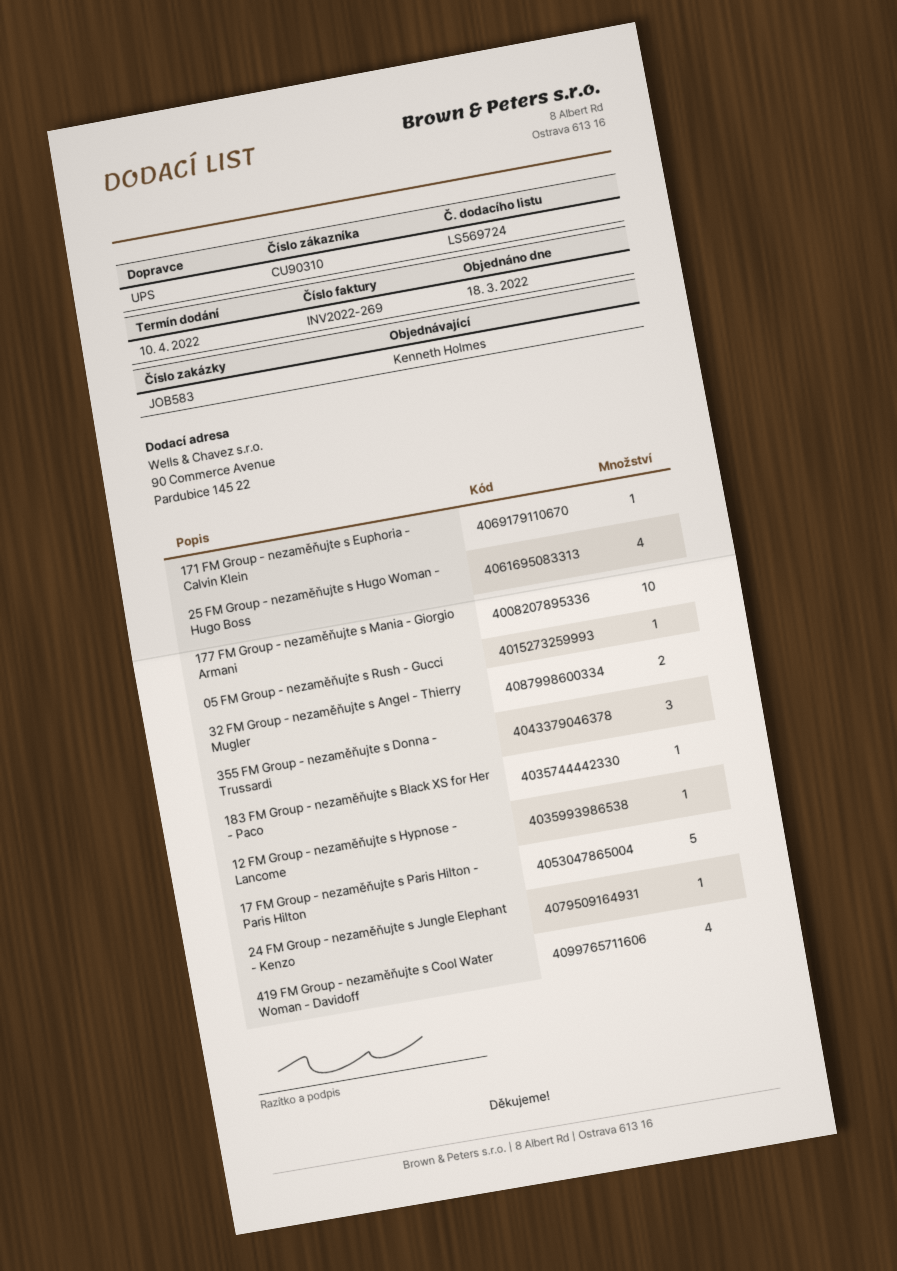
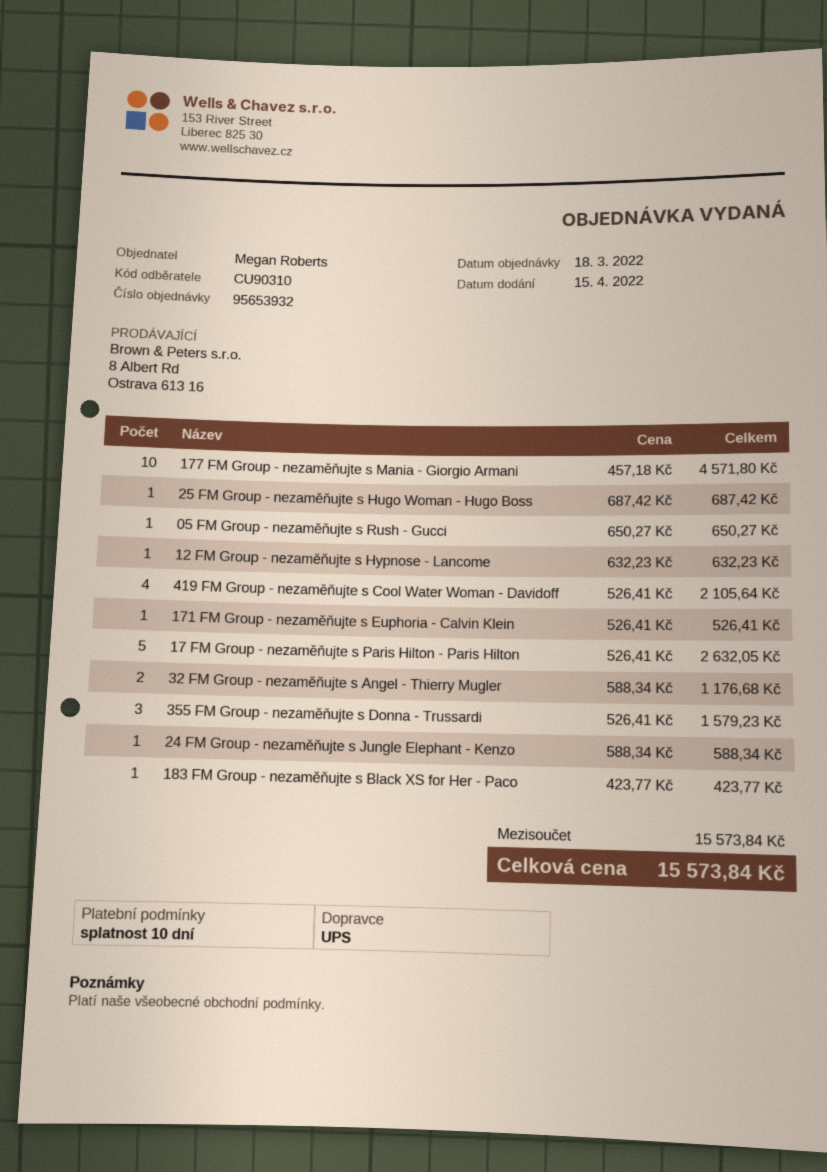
delivery date: 2022-04-10 -> 2022-04-15
ordered by: Kenneth Holmes -> Megan Roberts
25 FM Group - nezaměňujte s Hugo Woman - Hugo Boss: 4 -> 1

